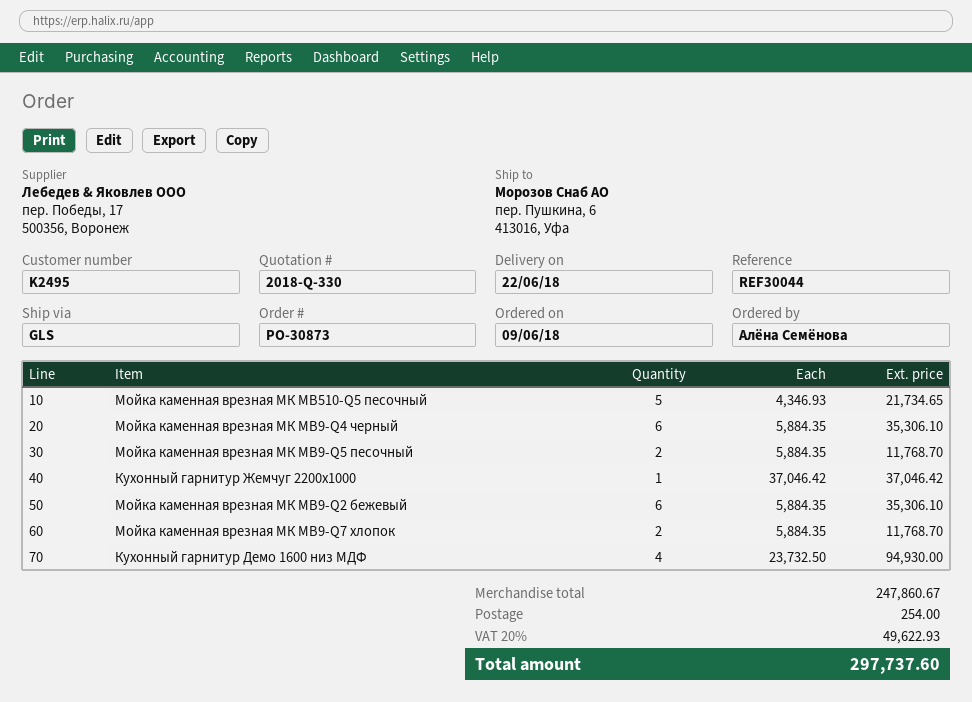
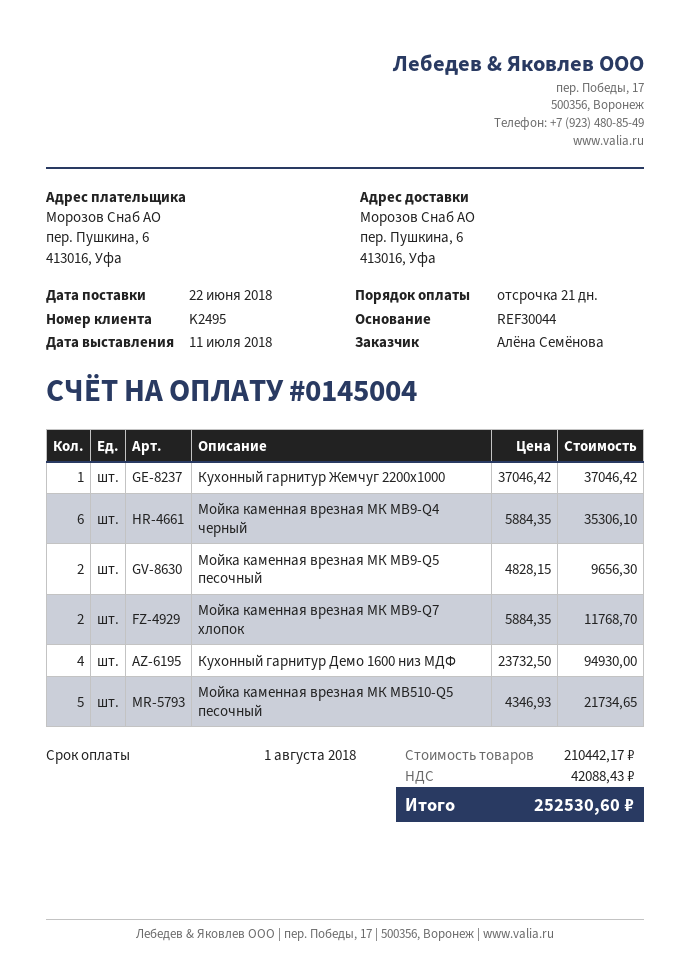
Мойка каменная врезная МК МВ9-Q5 песочный: 2 x 5884.35 = 11768.70 -> 2 x 4828.15 = 9656.30
Мойка каменная врезная МК МВ9-Q2 бежевый: 6 x 5884.35 = 35306.10 -> none
subtotal: 247860.67 -> 210442.17
shipping: 254.00 -> none
tax: 49622.93 -> 42088.43
total: 297737.60 -> 252530.60

